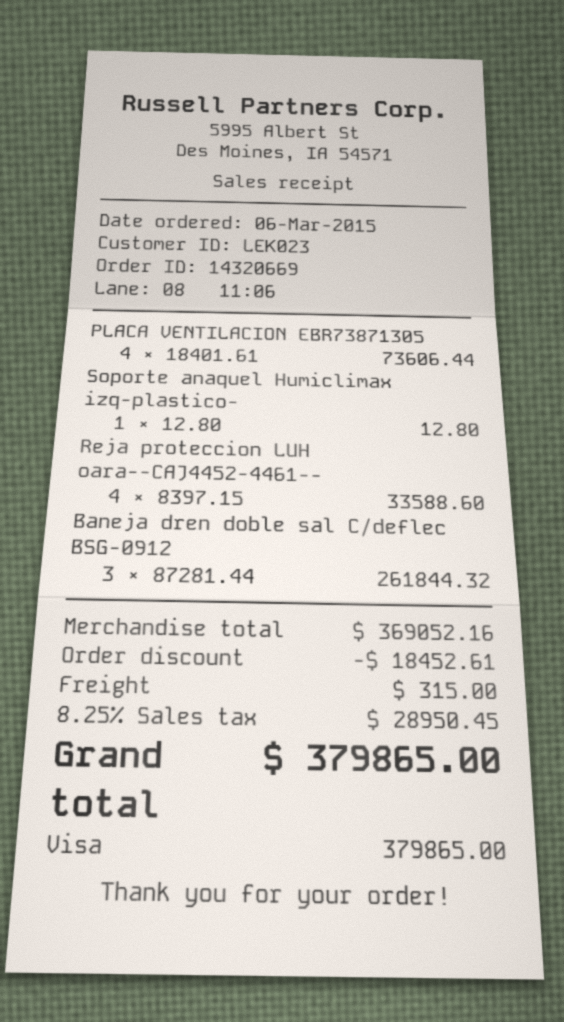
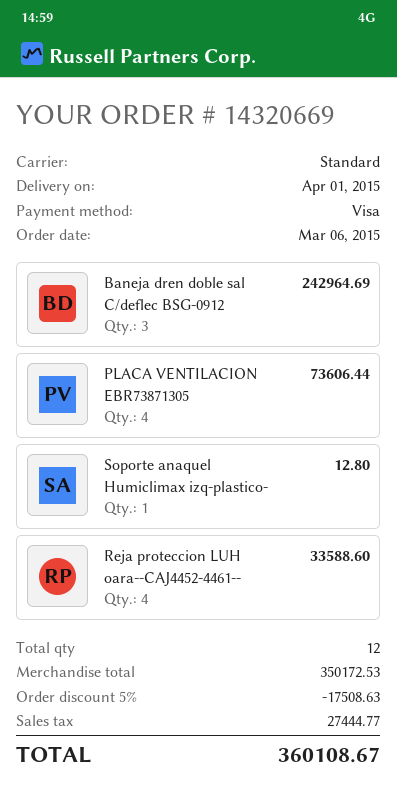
Baneja dren doble sal C/deflec BSG-0912: 3 for 261844.32 -> 3 for 242964.69
subtotal: 369052.16 -> 350172.53
discount: 18452.61 -> 17508.63
shipping: 315.00 -> none
tax: 28950.45 -> 27444.77
total: 379865.00 -> 360108.67

